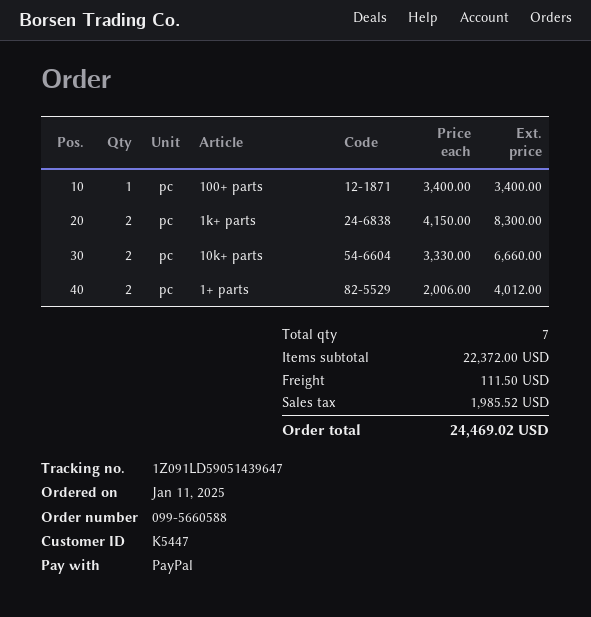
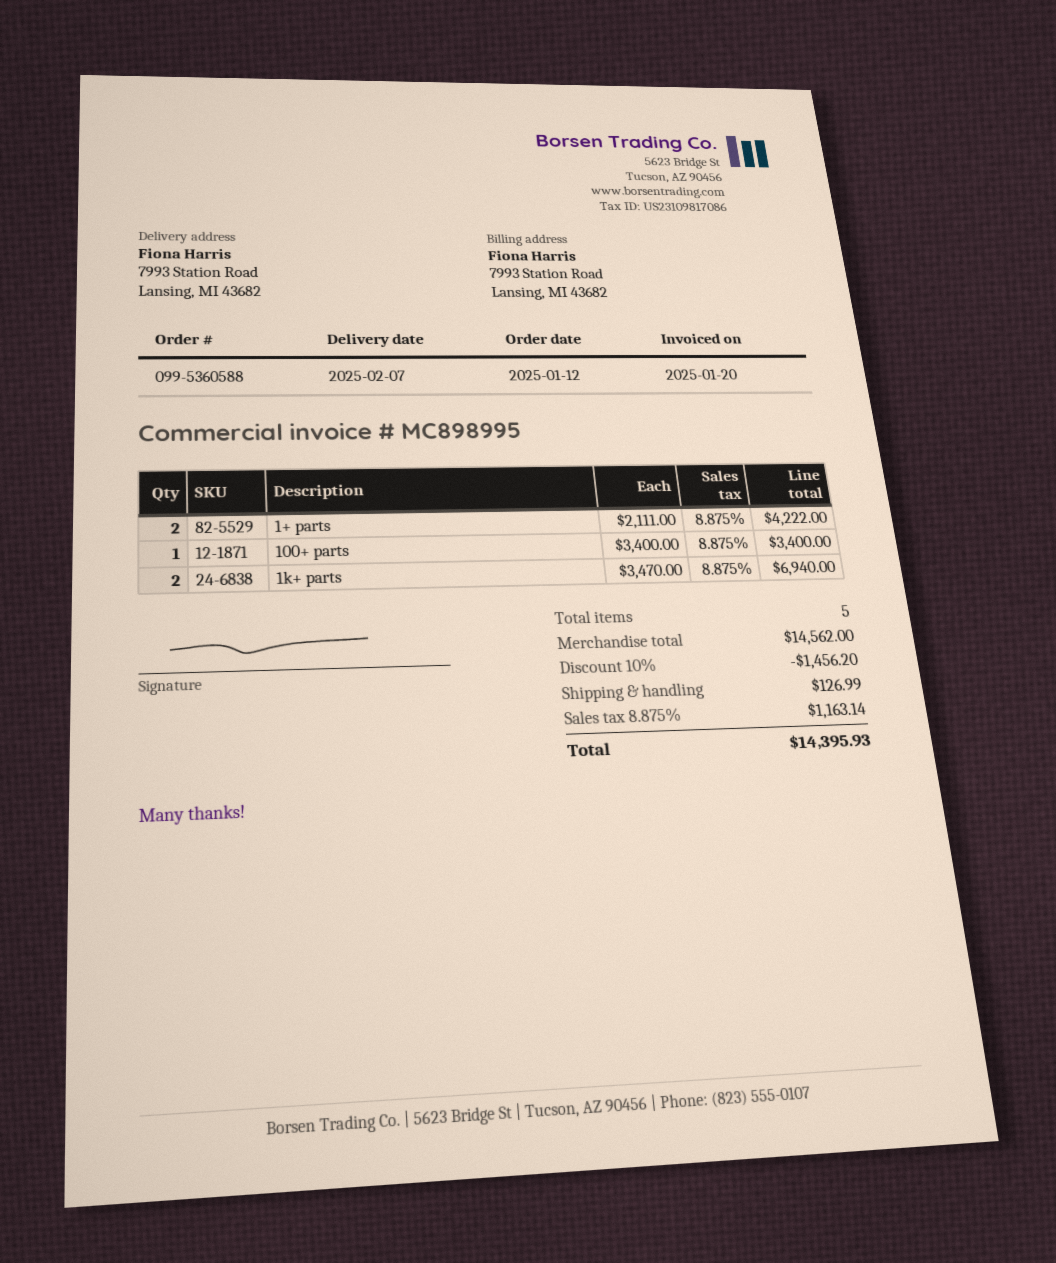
order number: 099-5660588 -> 099-5360588
order date: 2025-01-11 -> 2025-01-12
1k+ parts: 2 x 4150.00 = 8300.00 -> 2 x 3470.00 = 6940.00
10k+ parts: 2 x 3330.00 = 6660.00 -> none
1+ parts: 2 x 2006.00 = 4012.00 -> 2 x 2111.00 = 4222.00
total quantity: 7 -> 5
subtotal: 22372.00 -> 14562.00
discount: none -> 10% = 1456.20
shipping: 111.50 -> 126.99
tax: 1985.52 -> 1163.14
total: 24469.02 -> 14395.93

